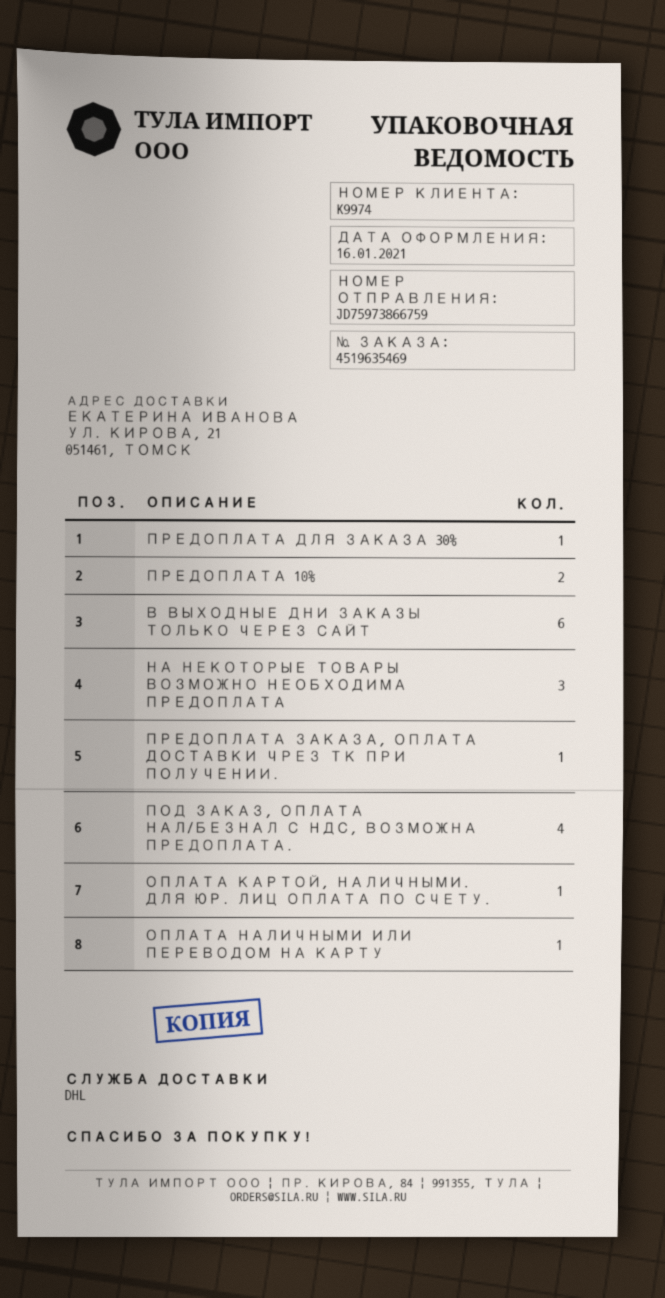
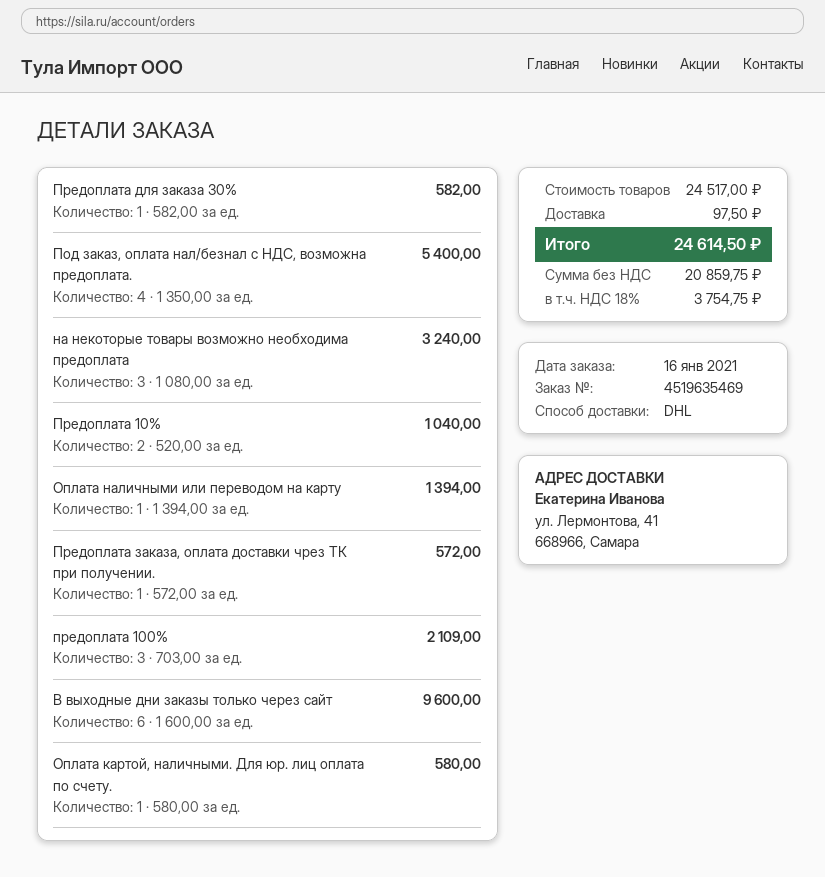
ship to: УЛ. КИРОВА, 21, 051461, ТОМСК -> ул. Лермонтова, 41, 668966, Самара
предоплата 100%: none -> 3

